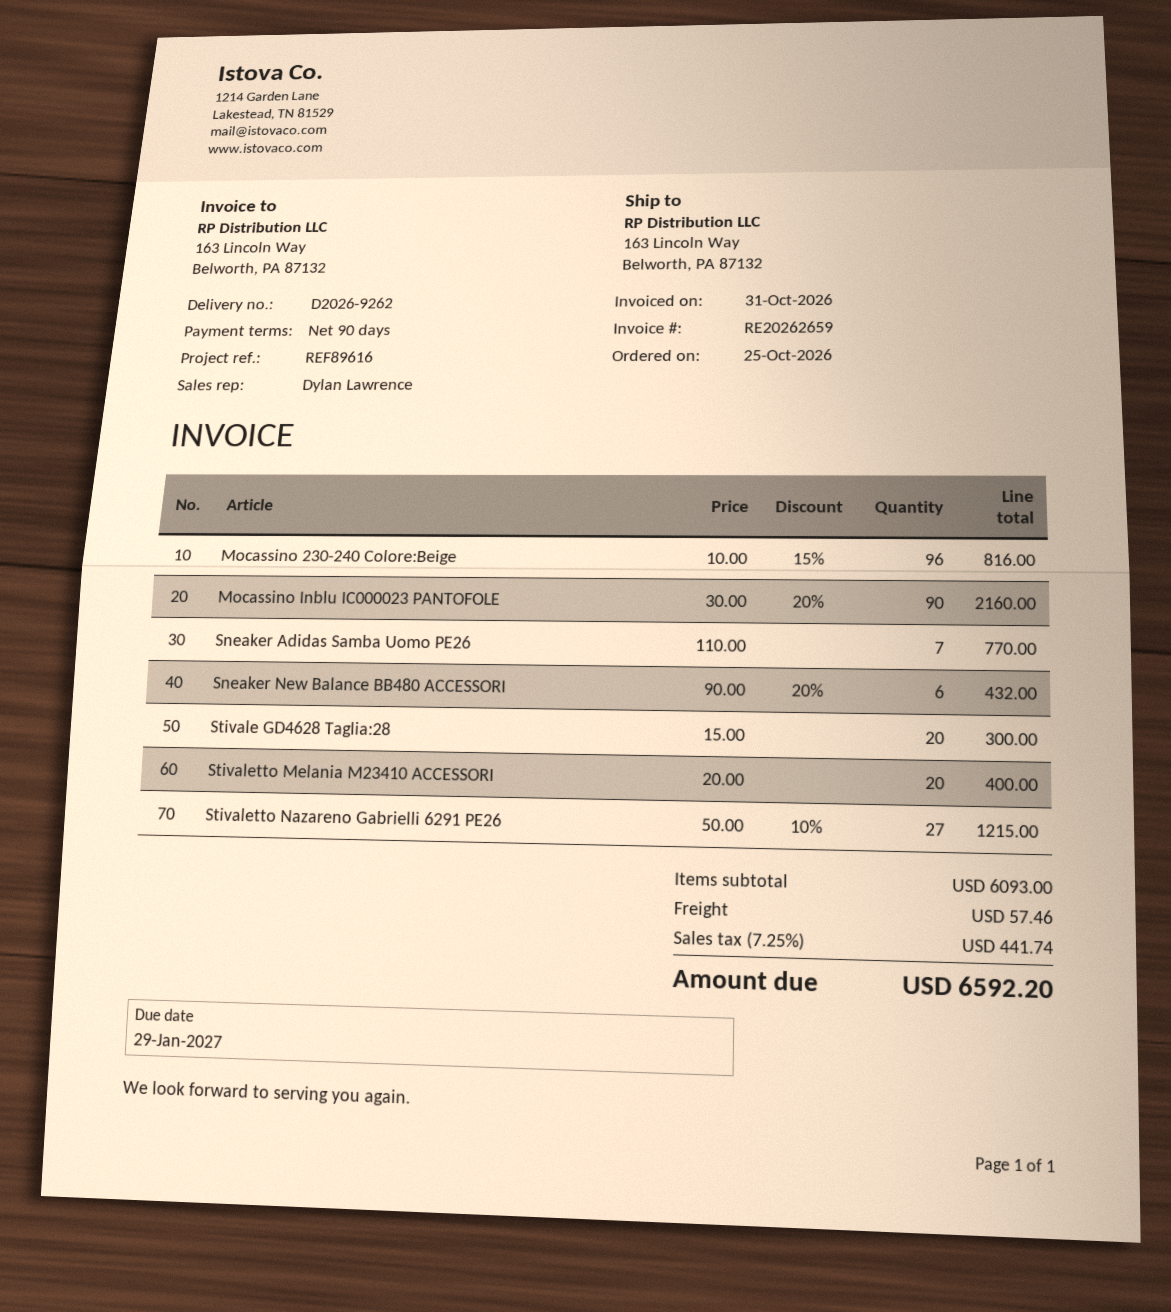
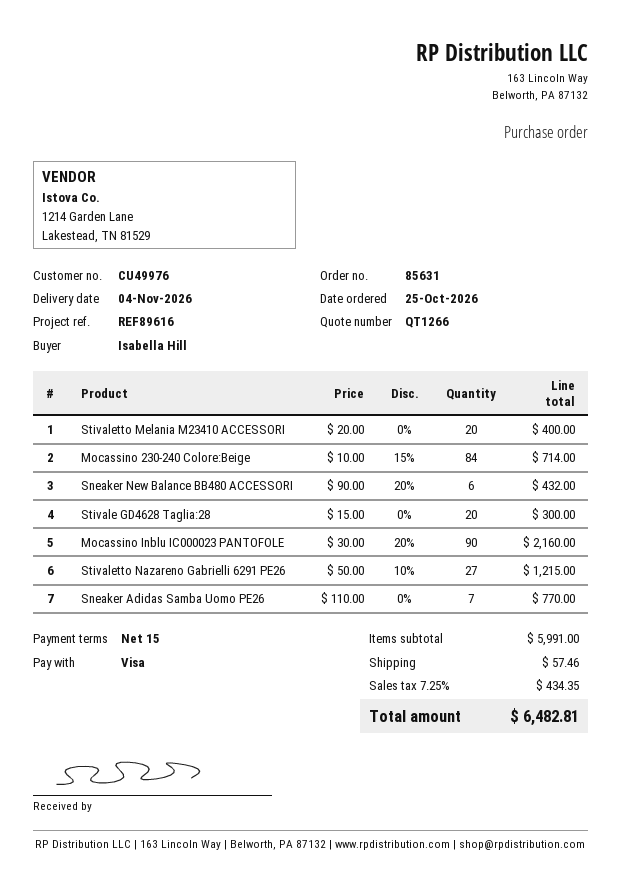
payment terms: 90 days -> 15 days
Mocassino 230-240 Colore:Beige: 96 x 10.00 - 15% = 816.00 -> 84 x 10.00 - 15% = 714.00
subtotal: 6093.00 -> 5991.00
tax: 7.25% = 441.74 -> 7.25% = 434.35
total: 6592.20 -> 6482.81

